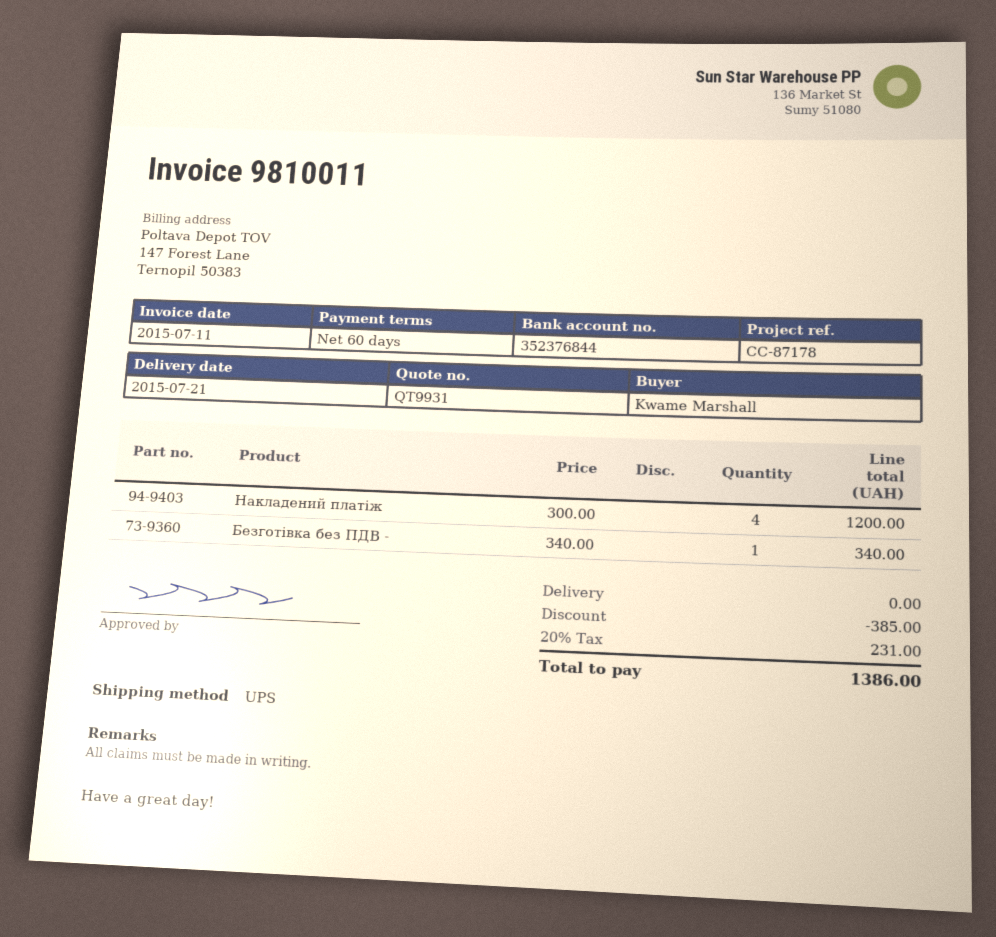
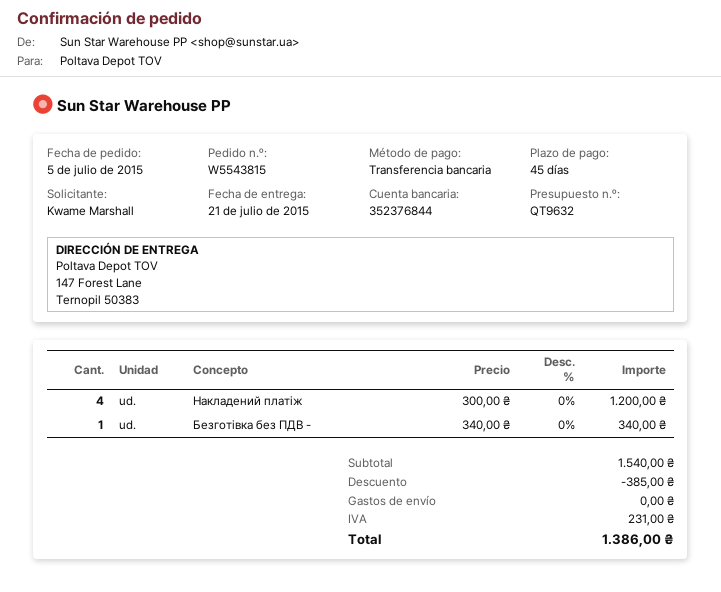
quote number: QT9931 -> QT9632
payment terms: 60 days -> 45 days

